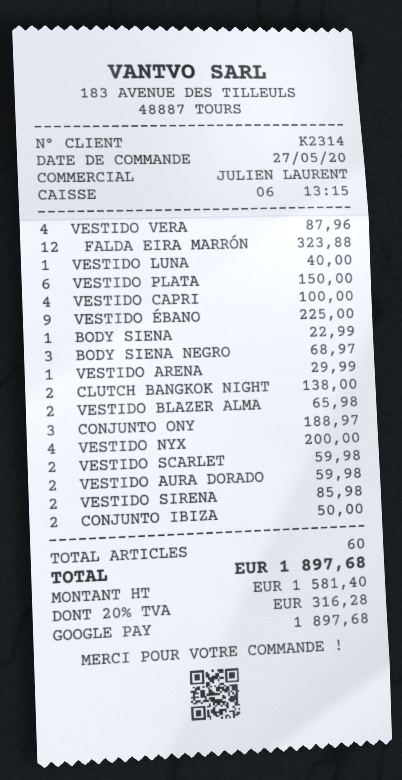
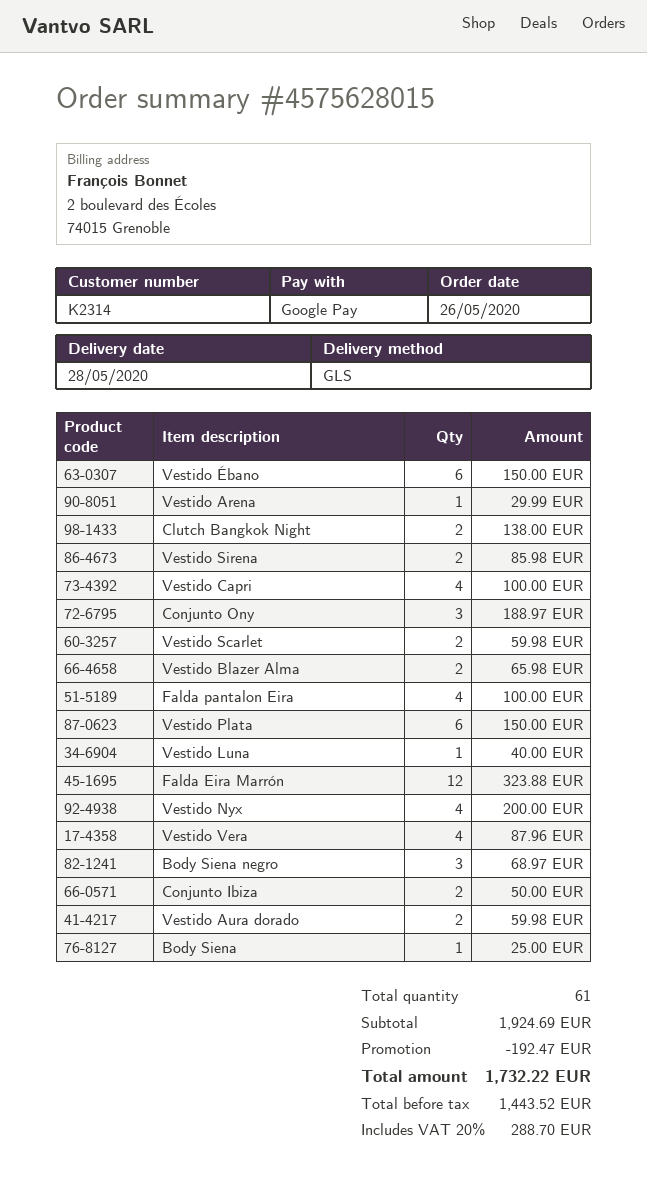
order date: 2020-05-27 -> 2020-05-26
VESTIDO ÉBANO: 9 for 225.00 -> 6 for 150.00
BODY SIENA: 1 for 22.99 -> 1 for 25.00
Falda pantalon Eira: none -> 4 for 100.00
total quantity: 60 -> 61
discount: none -> 192.47
net: 1581.40 -> 1443.52
tax: 20% = 316.28 -> 20% = 288.70
total: 1897.68 -> 1732.22

